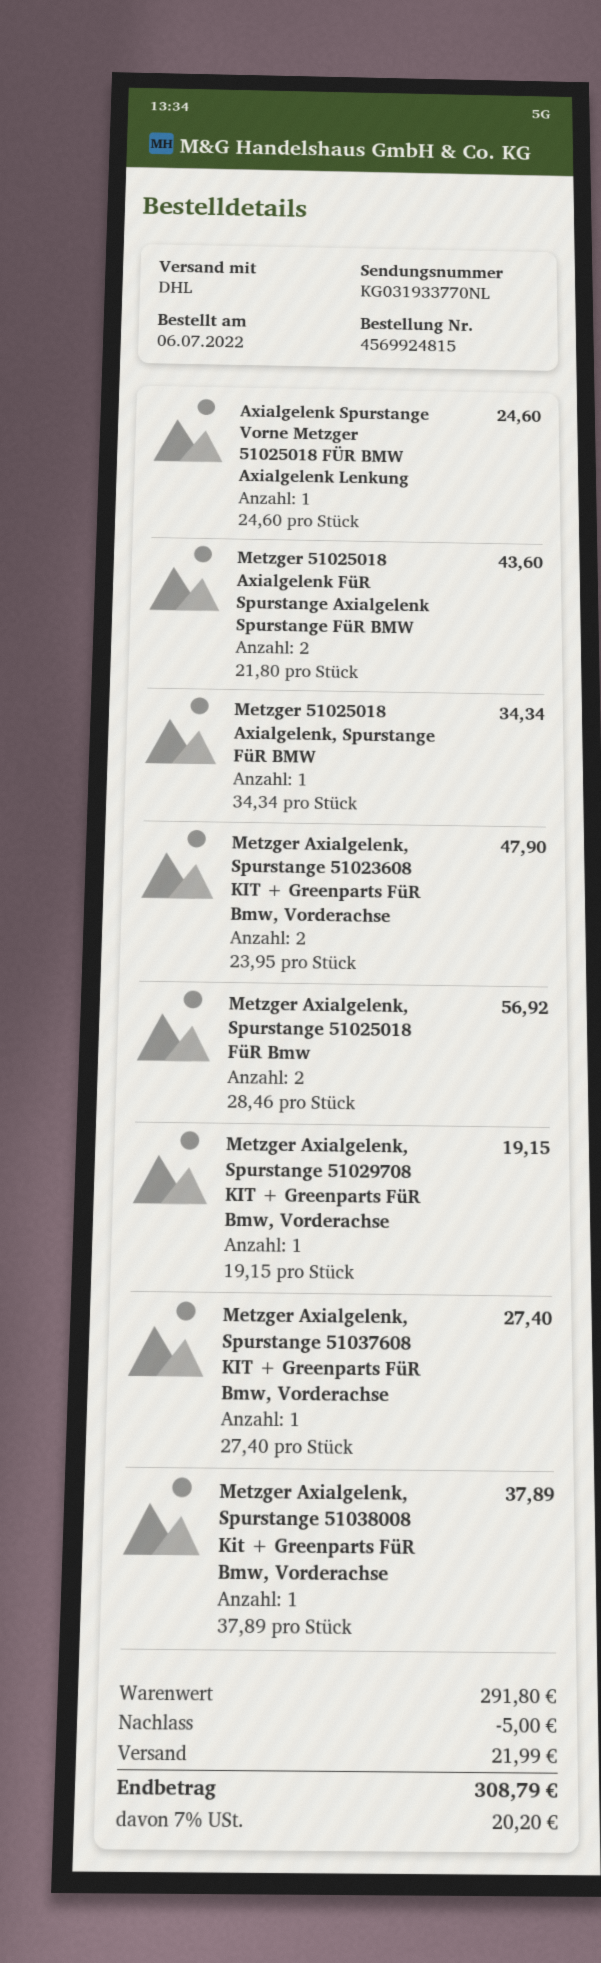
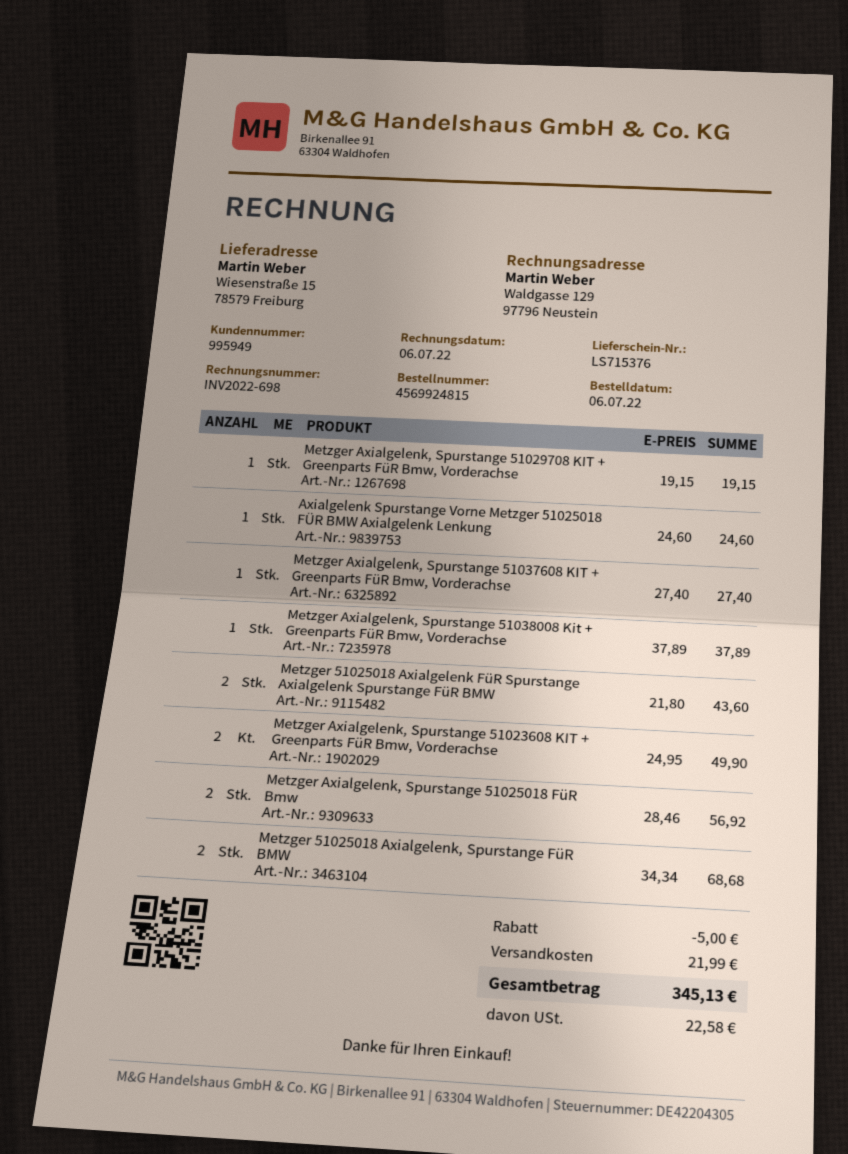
Metzger 51025018 Axialgelenk, Spurstange FüR BMW: 1 x 34.34 = 34.34 -> 2 x 34.34 = 68.68
Metzger Axialgelenk, Spurstange 51023608 KIT + Greenparts FüR Bmw, Vorderachse: 2 x 23.95 = 47.90 -> 2 x 24.95 = 49.90
tax: 20.20 -> 22.58
total: 308.79 -> 345.13

